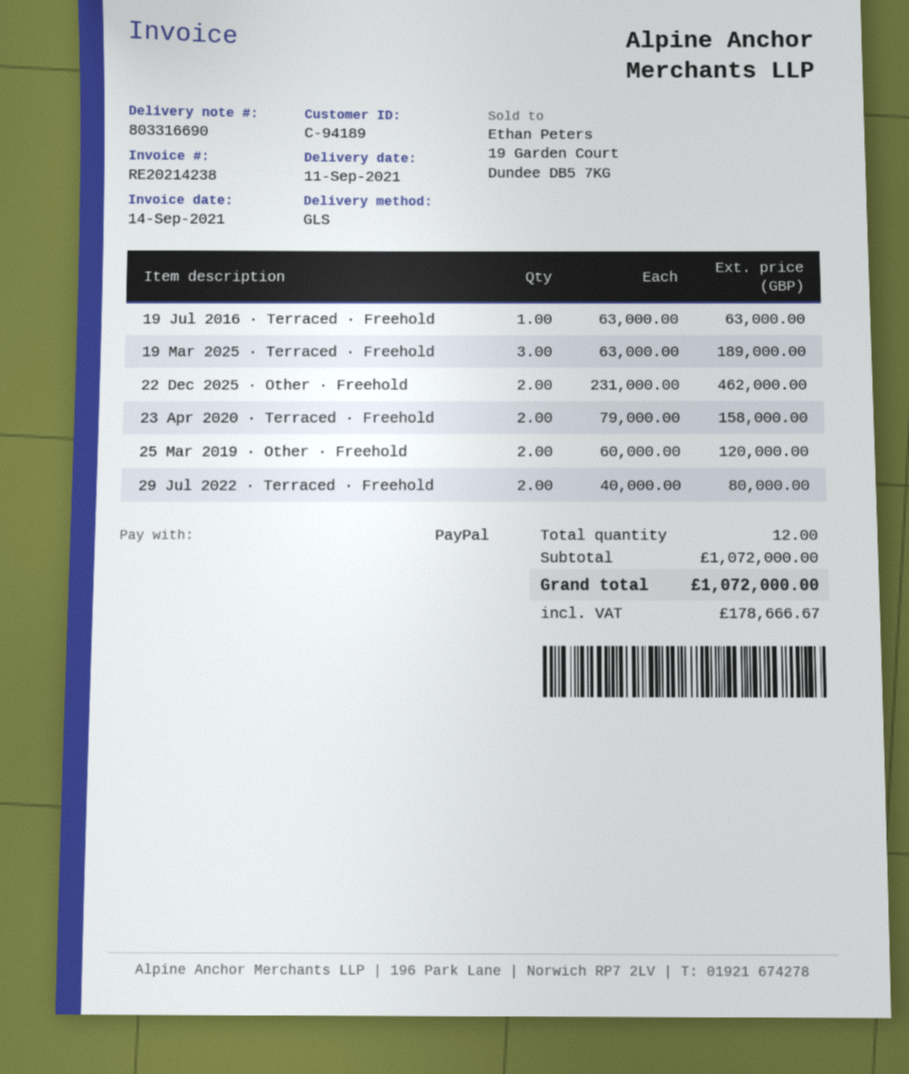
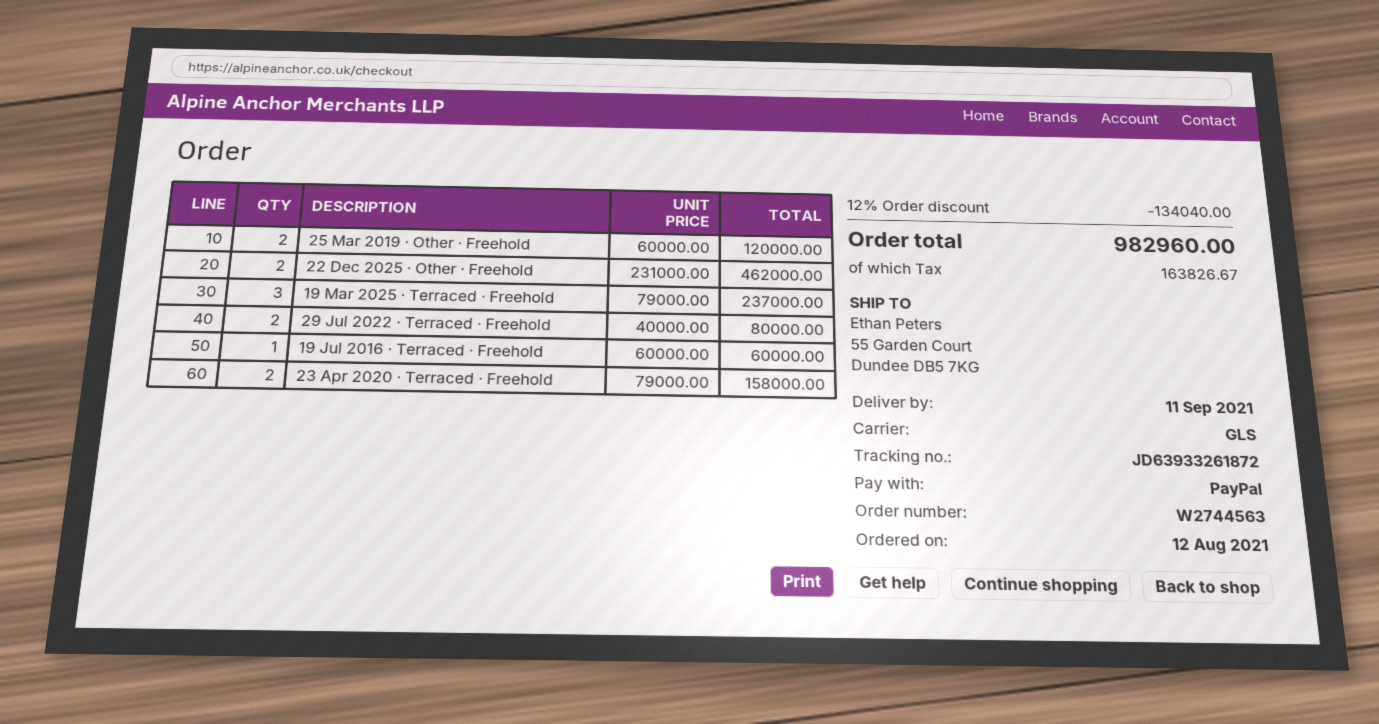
19 Jul 2016 · Terraced · Freehold: 1 x 63000.00 = 63000.00 -> 1 x 60000.00 = 60000.00
19 Mar 2025 · Terraced · Freehold: 3 x 63000.00 = 189000.00 -> 3 x 79000.00 = 237000.00
discount: none -> 12% = 134040.00
tax: 178666.67 -> 163826.67
total: 1072000.00 -> 982960.00

